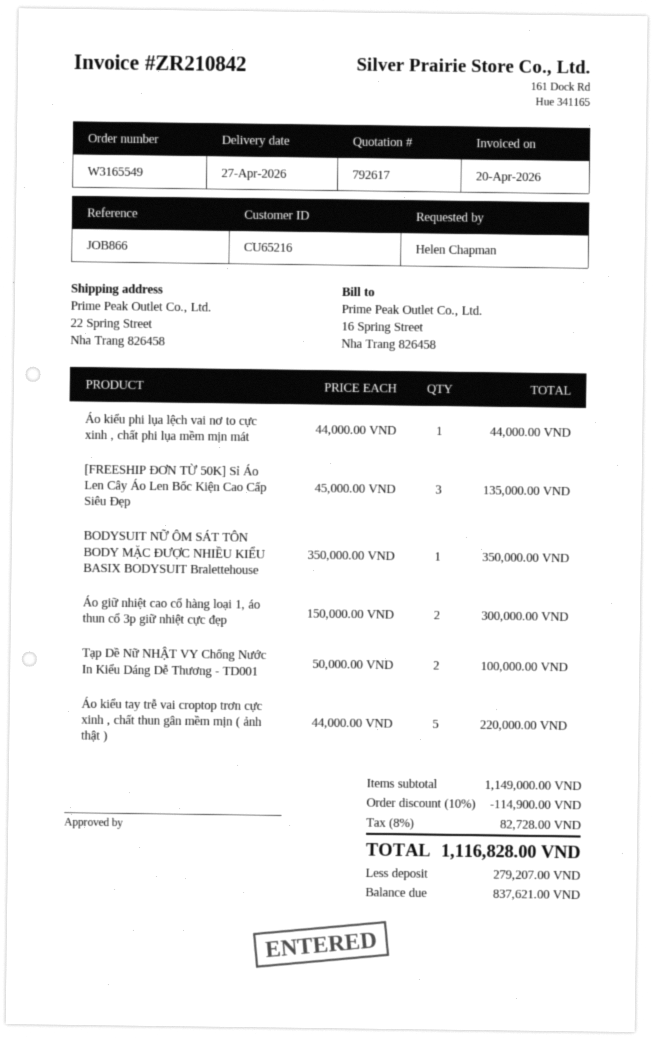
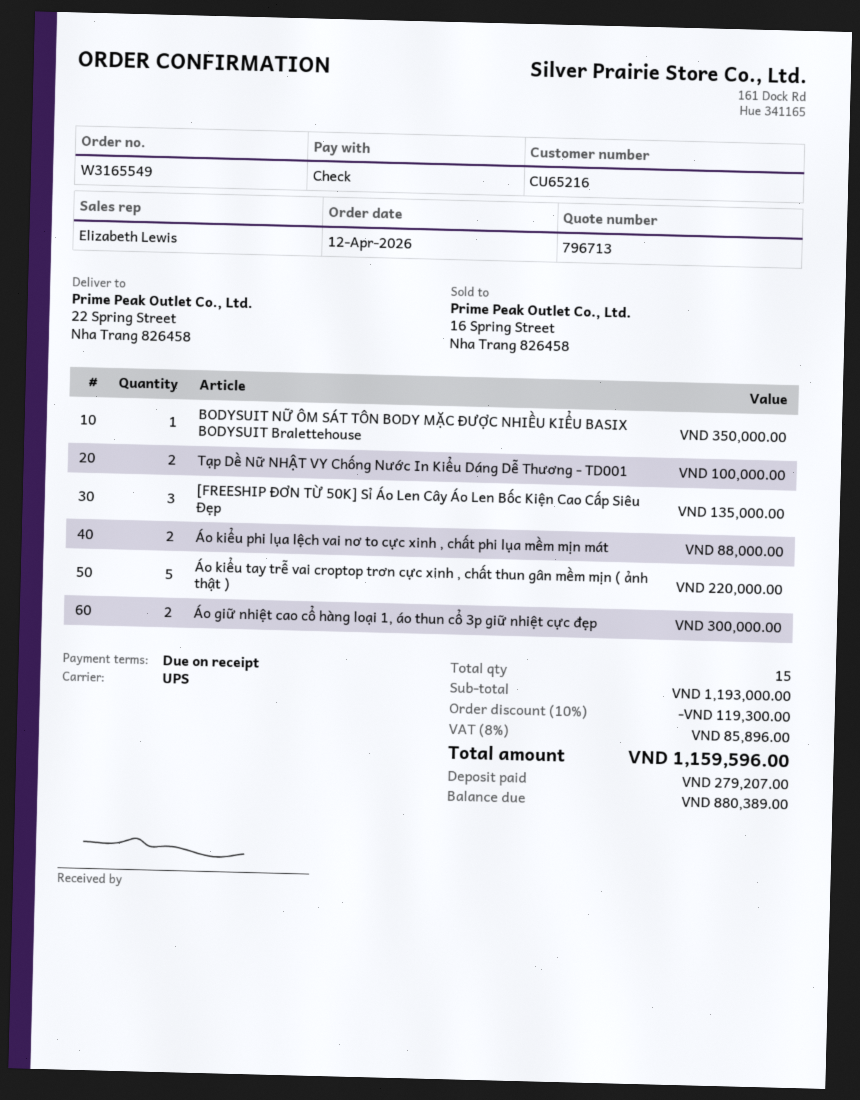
quote number: 792617 -> 796713
Áo kiểu phi lụa lệch vai nơ to cực xinh , chất phi lụa mềm mịn mát: 1 for 44000.00 -> 2 for 88000.00
subtotal: 1149000.00 -> 1193000.00
discount: 10% = 114900.00 -> 10% = 119300.00
tax: 8% = 82728.00 -> 8% = 85896.00
total: 1116828.00 -> 1159596.00
balance: 837621.00 -> 880389.00

